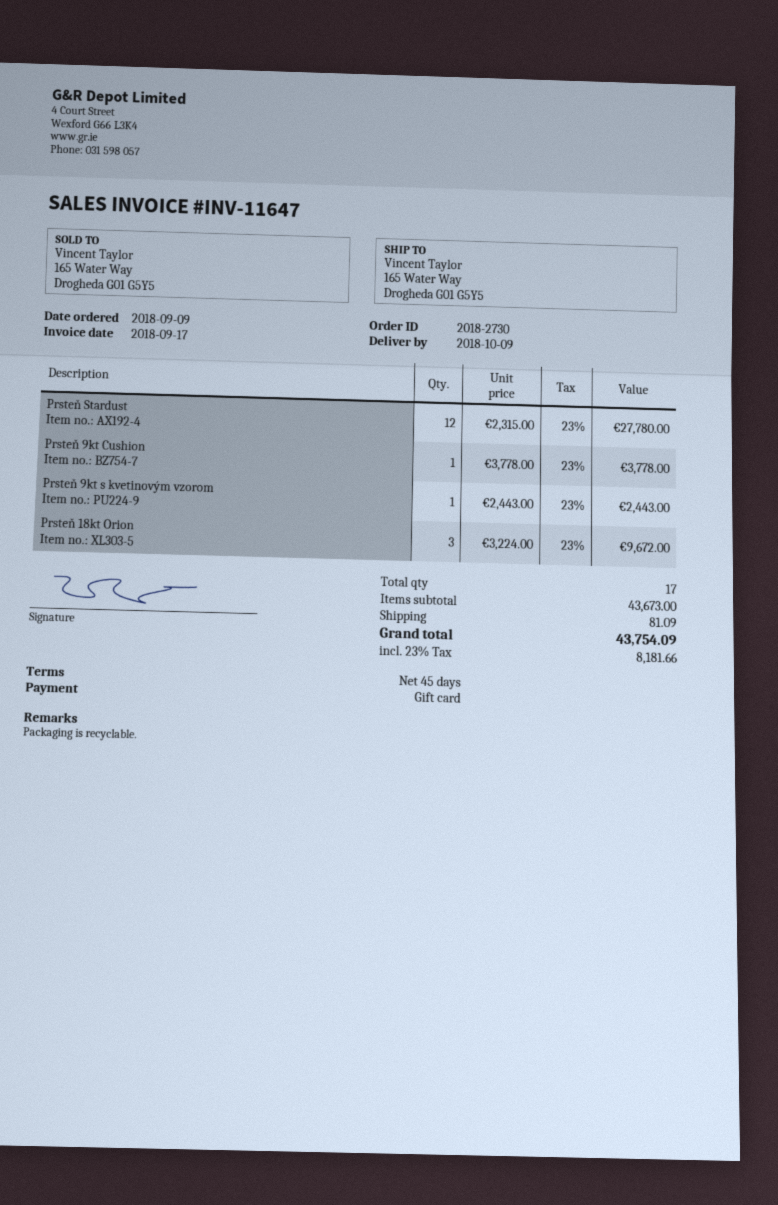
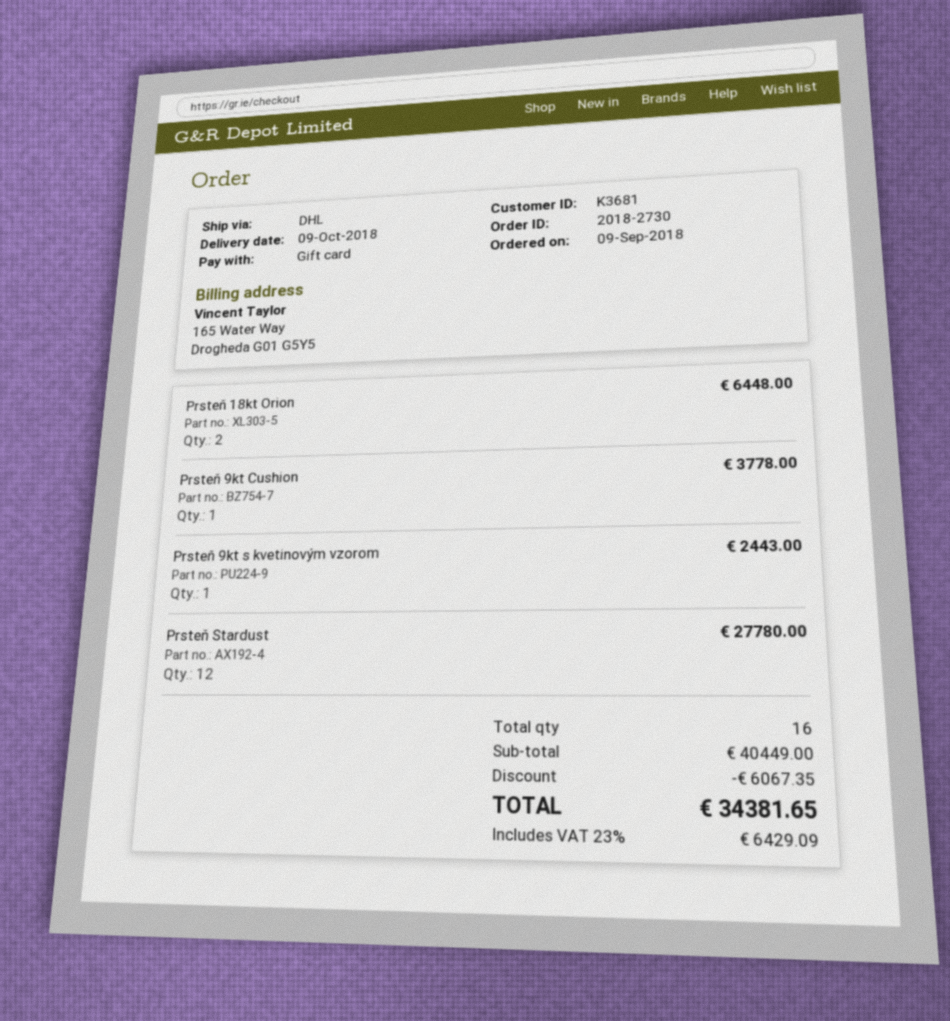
Prsteň 18kt Orion: 3 for 9672.00 -> 2 for 6448.00
total quantity: 17 -> 16
subtotal: 43673.00 -> 40449.00
discount: none -> 6067.35
shipping: 81.09 -> none
tax: 23% = 8181.66 -> 23% = 6429.09
total: 43754.09 -> 34381.65

